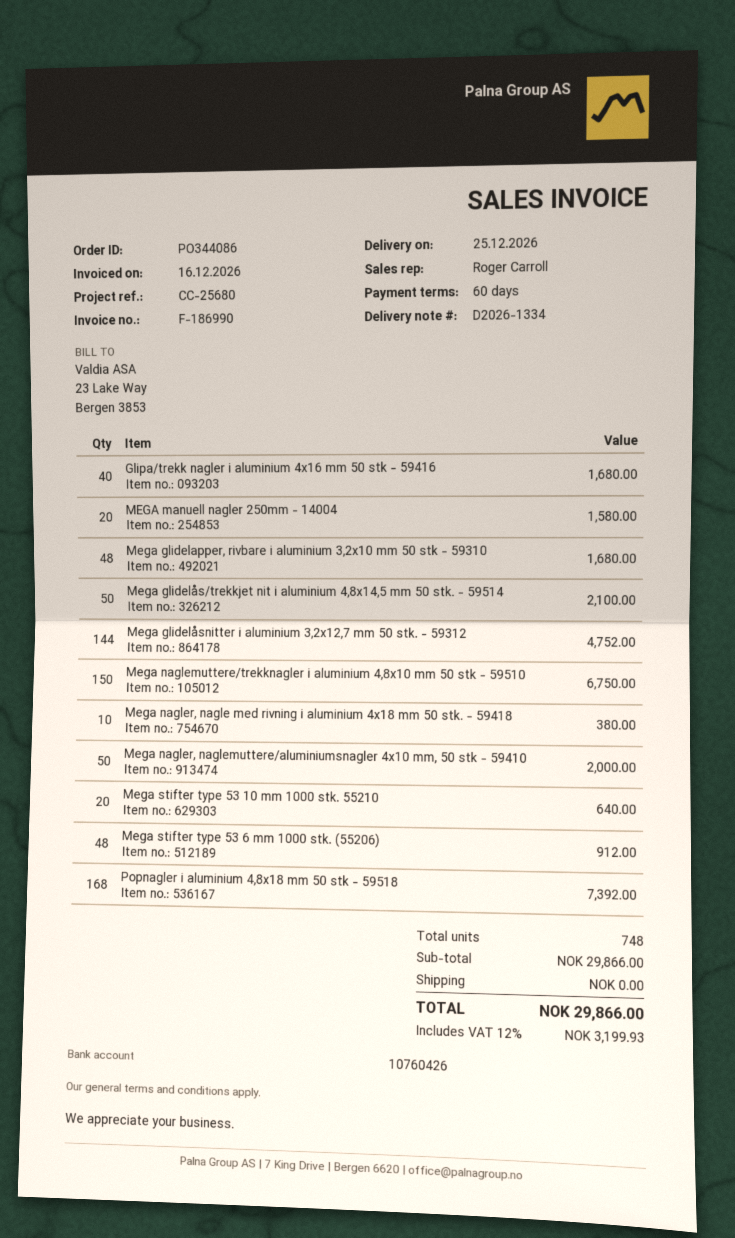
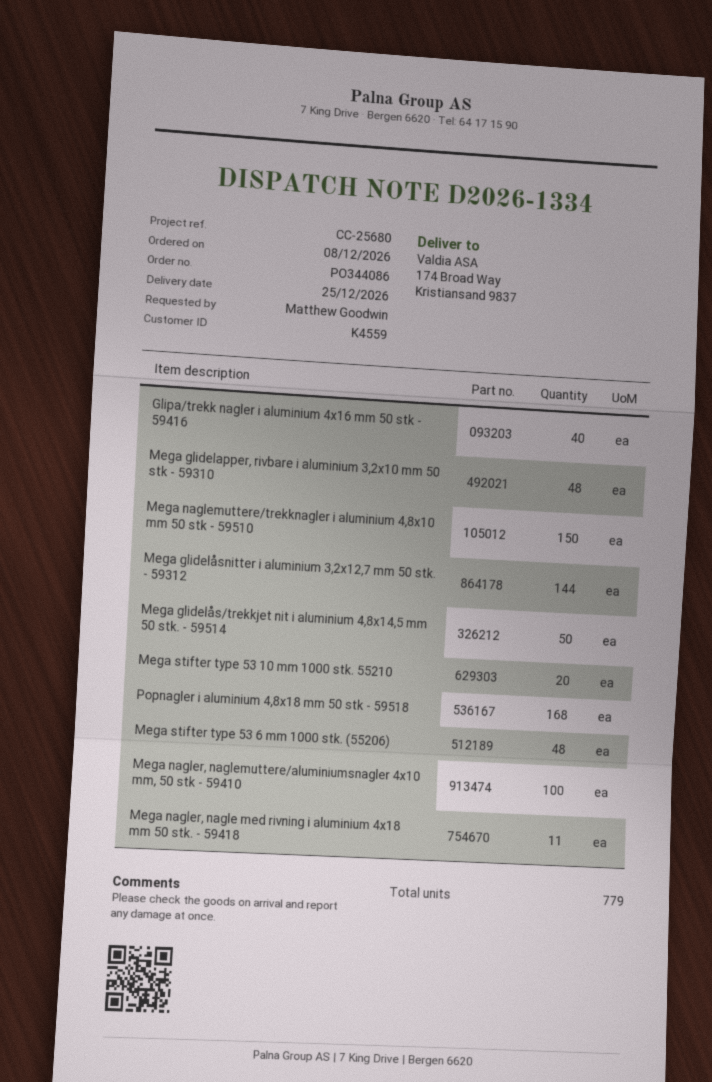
MEGA manuell nagler 250mm - 14004: 20 -> none
Mega nagler, nagle med rivning i aluminium 4x18 mm 50 stk. - 59418: 10 -> 11
Mega nagler, naglemuttere/aluminiumsnagler 4x10 mm, 50 stk - 59410: 50 -> 100
total quantity: 748 -> 779

